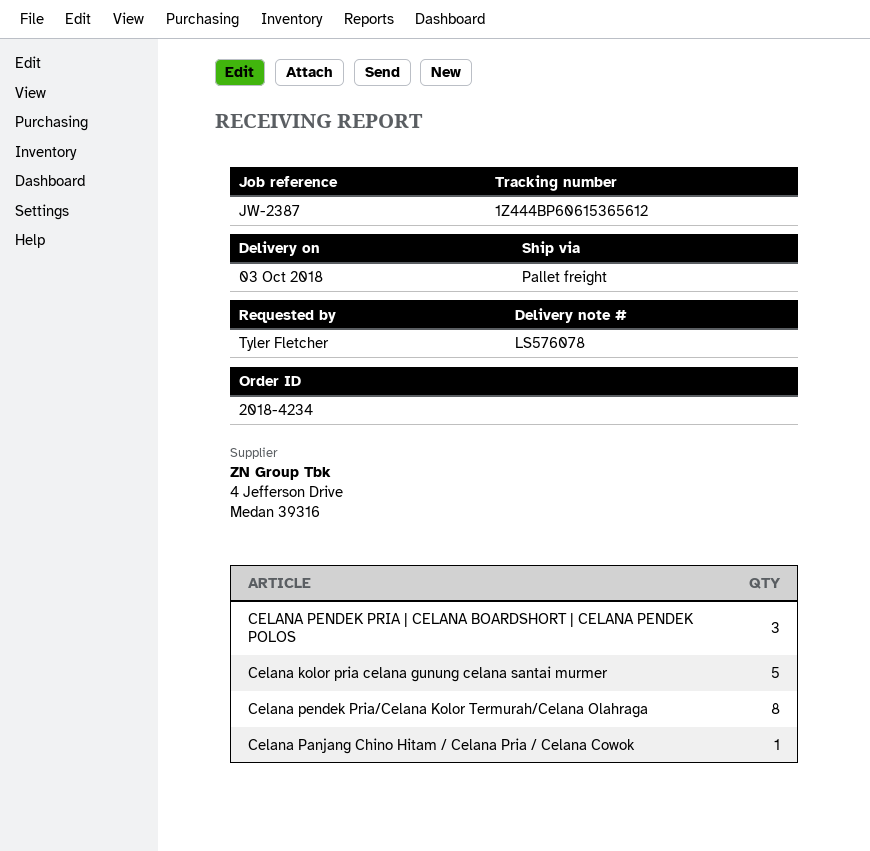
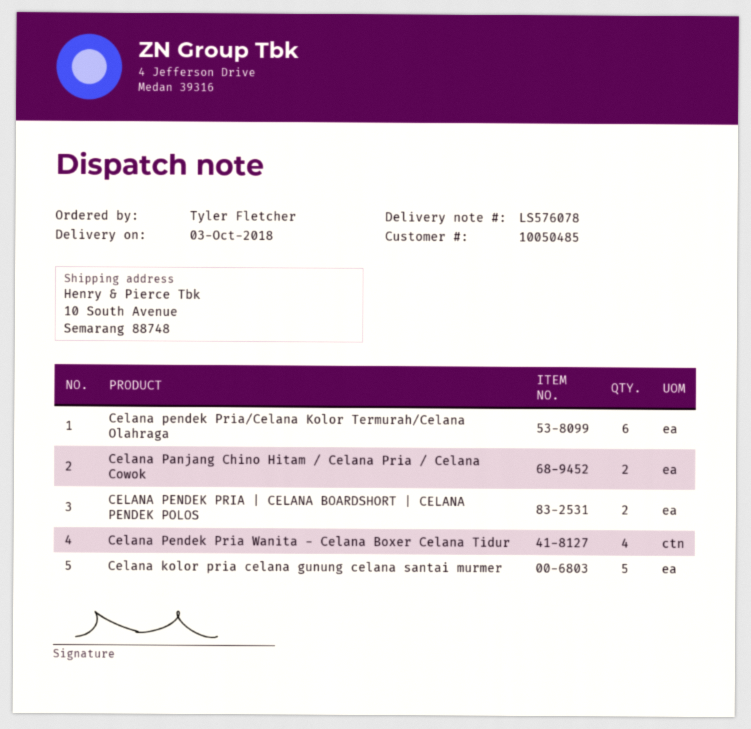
CELANA PENDEK PRIA | CELANA BOARDSHORT | CELANA PENDEK POLOS: 3 -> 2
Celana pendek Pria/Celana Kolor Termurah/Celana Olahraga: 8 -> 6
Celana Panjang Chino Hitam / Celana Pria / Celana Cowok: 1 -> 2
Celana Pendek Pria Wanita - Celana Boxer Celana Tidur: none -> 4

